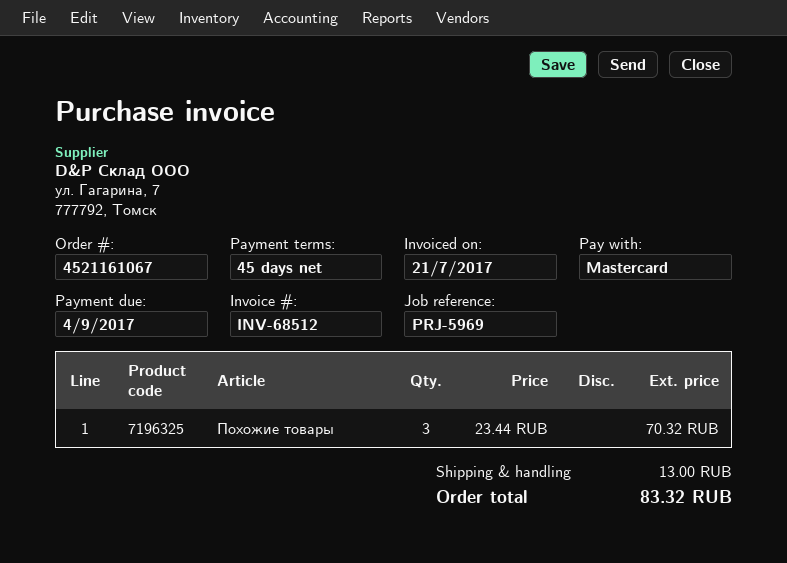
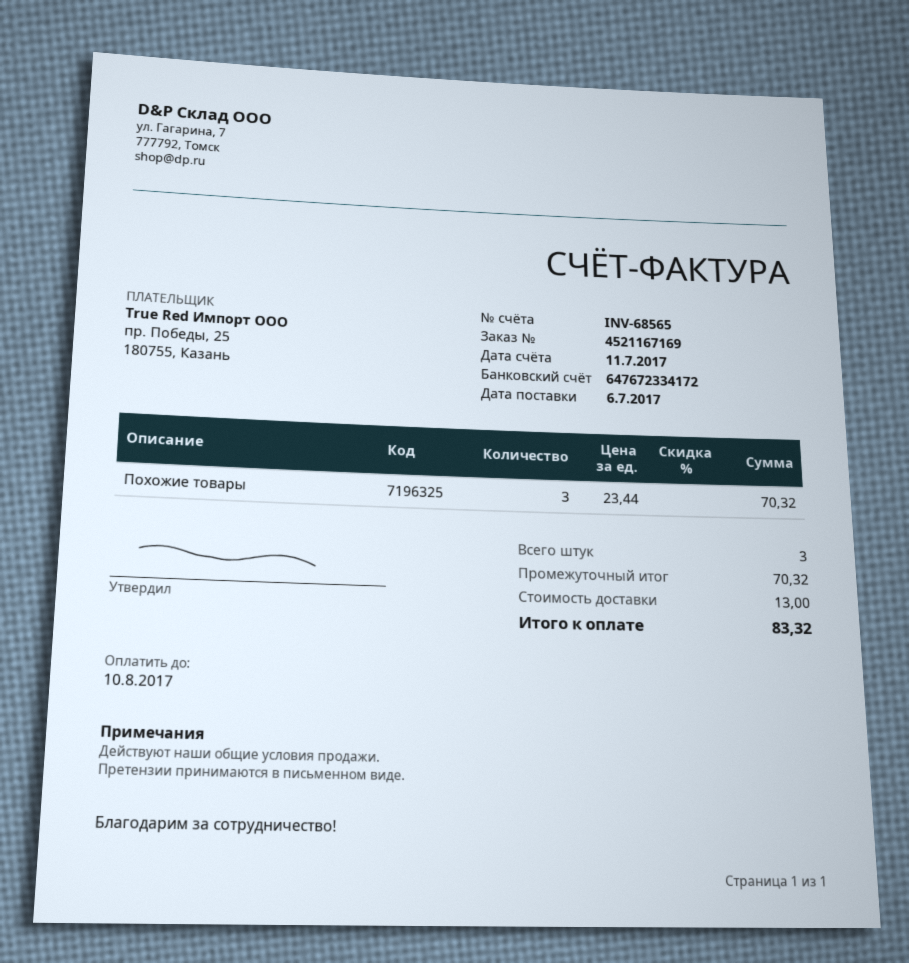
order number: 4521161067 -> 4521167169
invoice number: INV-68512 -> INV-68565
invoice date: 2017-07-21 -> 2017-07-11
due date: 2017-09-04 -> 2017-08-10

